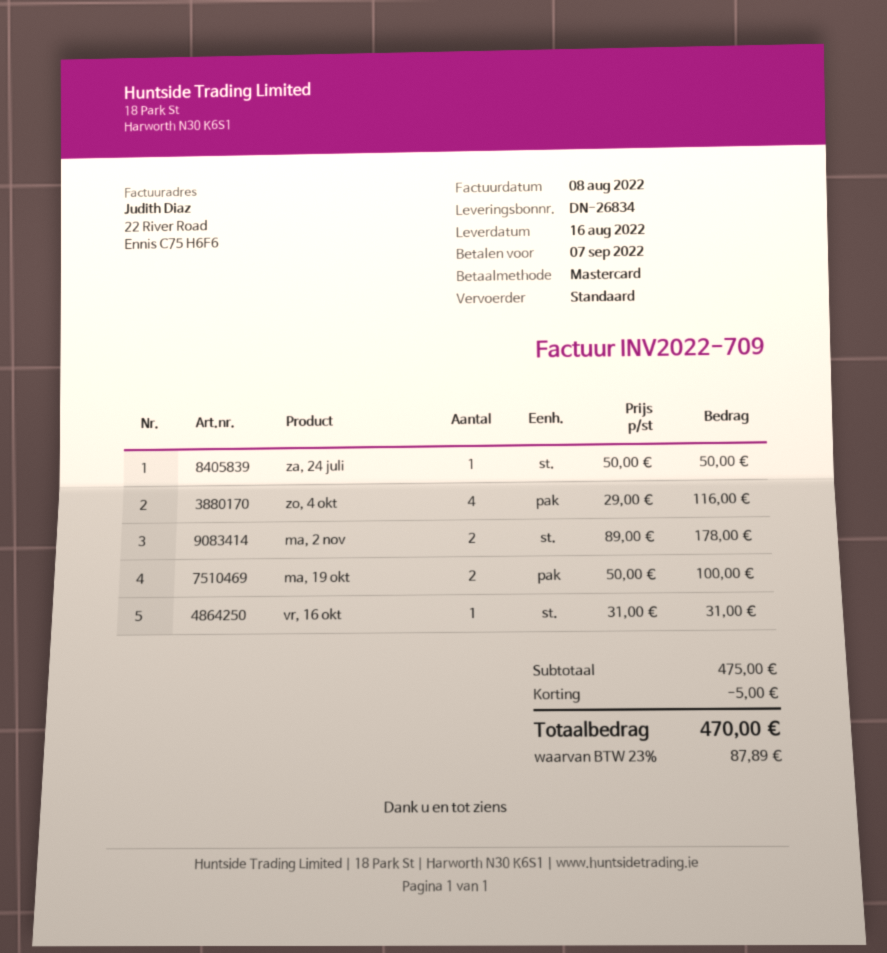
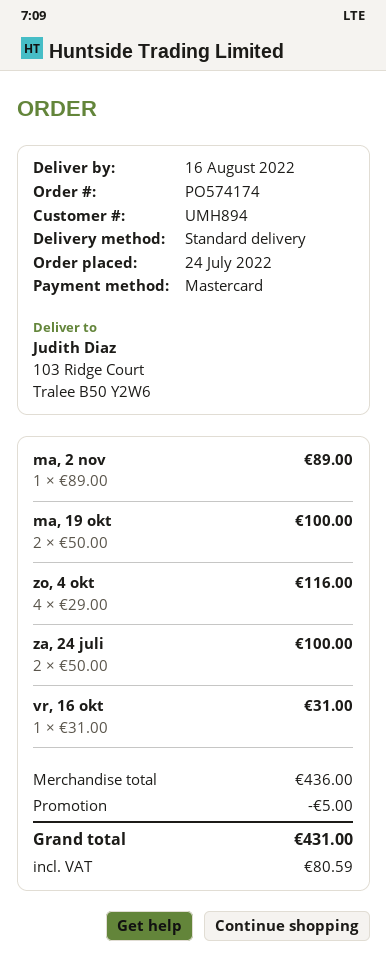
za, 24 juli: 1 x 50.00 = 50.00 -> 2 x 50.00 = 100.00
ma, 2 nov: 2 x 89.00 = 178.00 -> 1 x 89.00 = 89.00
subtotal: 475.00 -> 436.00
tax: 87.89 -> 80.59
total: 470.00 -> 431.00

